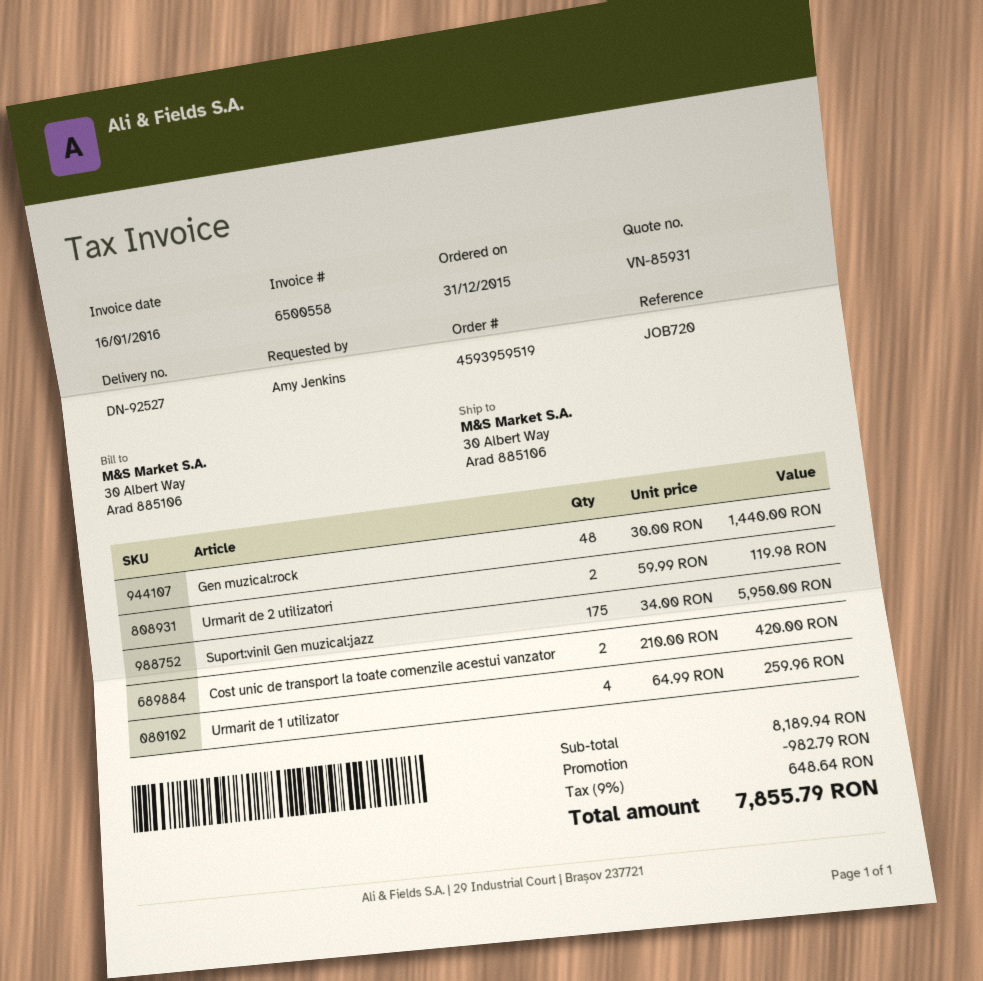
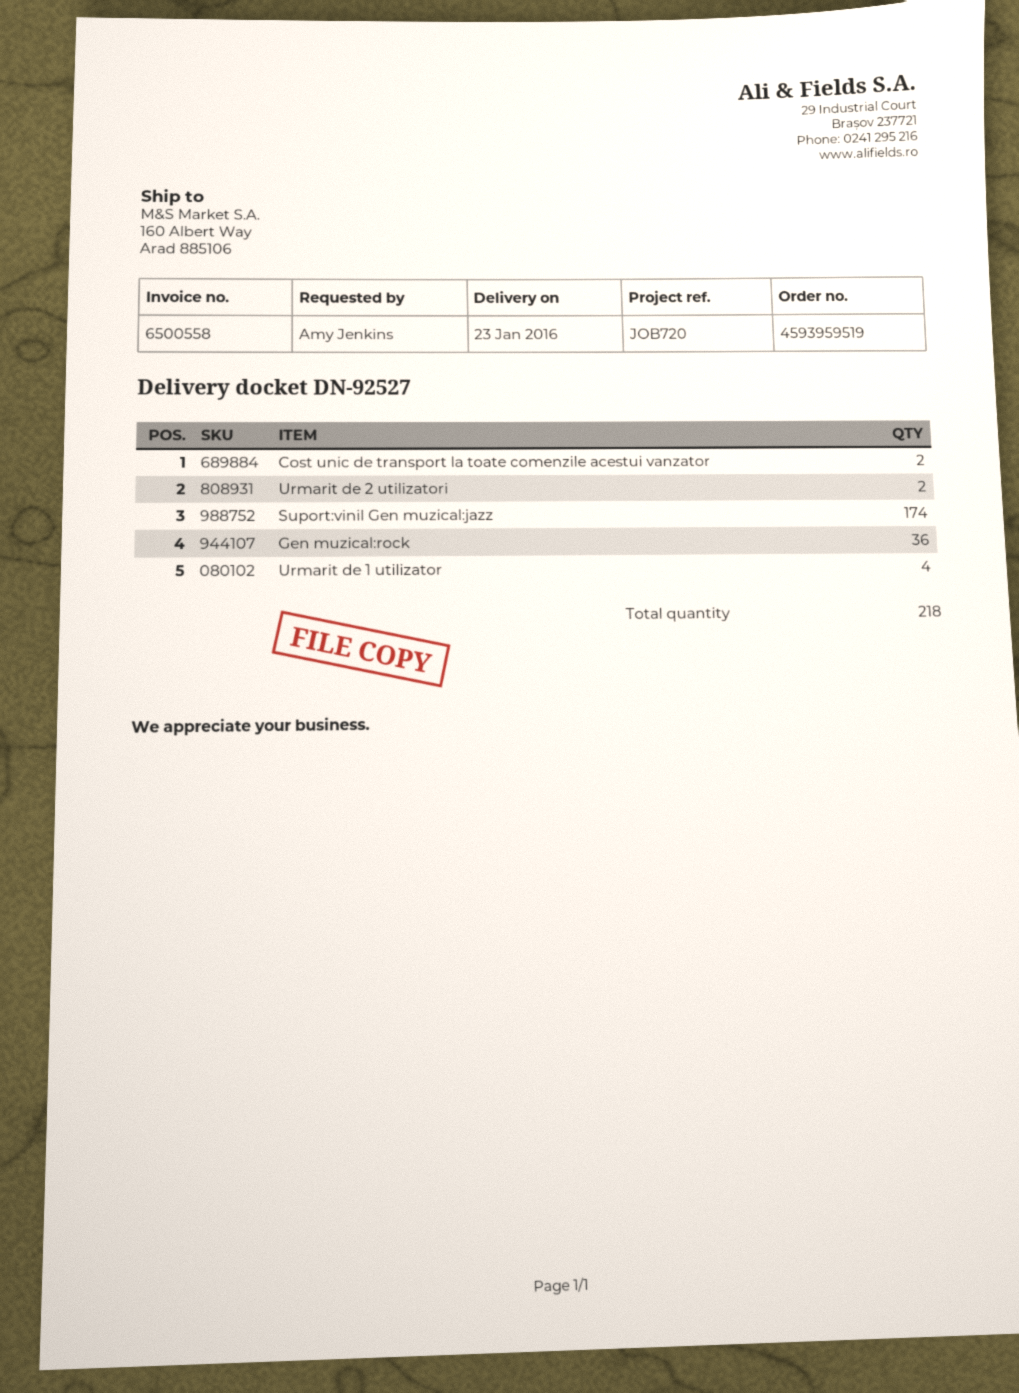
ship to: 30 Albert Way, Arad 885106 -> 160 Albert Way, Arad 885106
Gen muzical:rock: 48 -> 36
Suport:vinil Gen muzical:jazz: 175 -> 174

